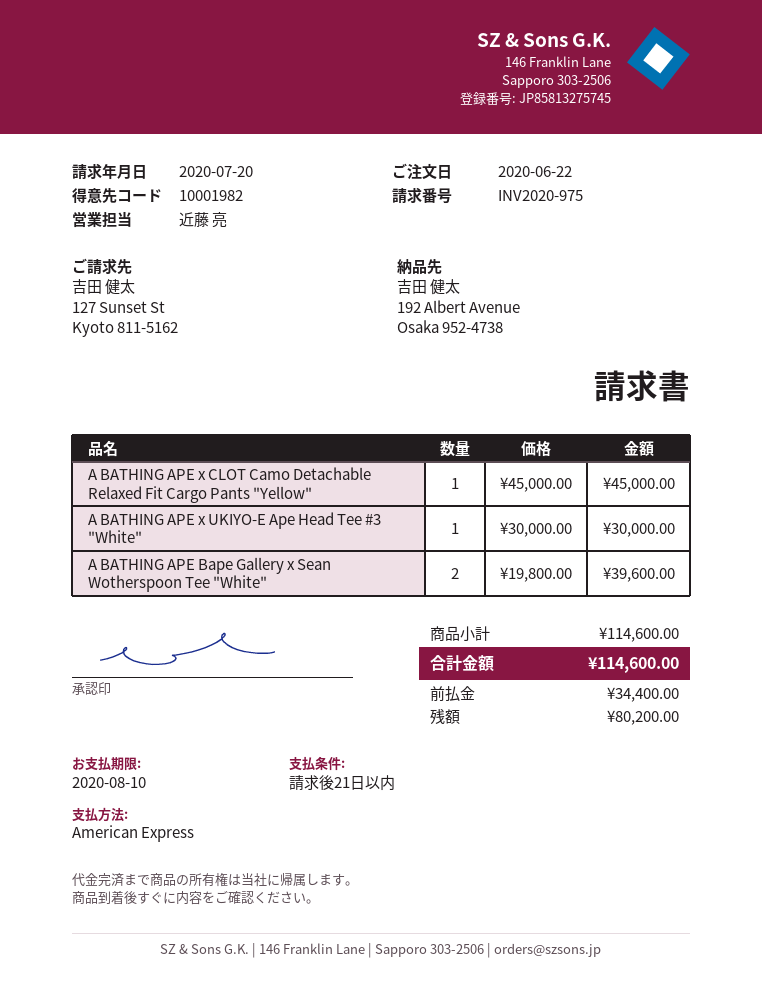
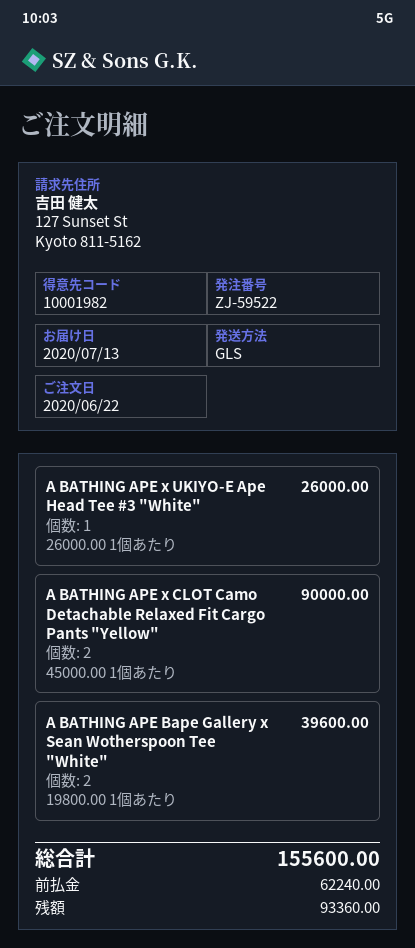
A BATHING APE x CLOT Camo Detachable Relaxed Fit Cargo Pants "Yellow": 1 x 45000.00 = 45000.00 -> 2 x 45000.00 = 90000.00
A BATHING APE x UKIYO-E Ape Head Tee #3 "White": 1 x 30000.00 = 30000.00 -> 1 x 26000.00 = 26000.00
total: 114600.00 -> 155600.00
deposit: 34400.00 -> 62240.00
balance: 80200.00 -> 93360.00

